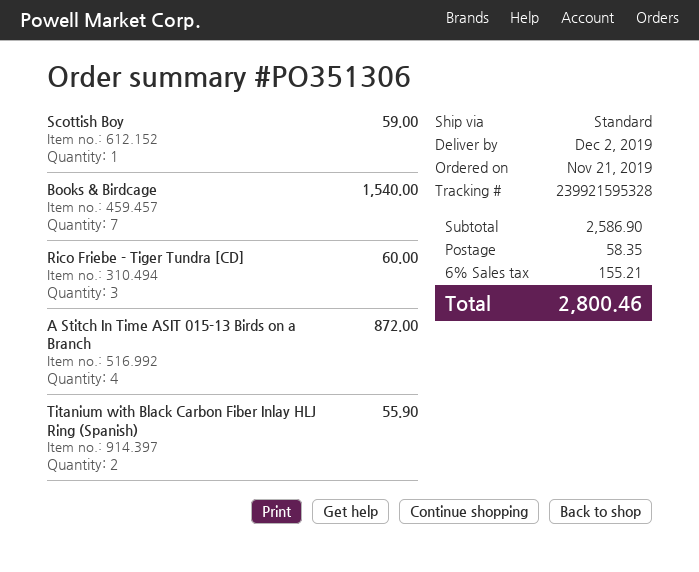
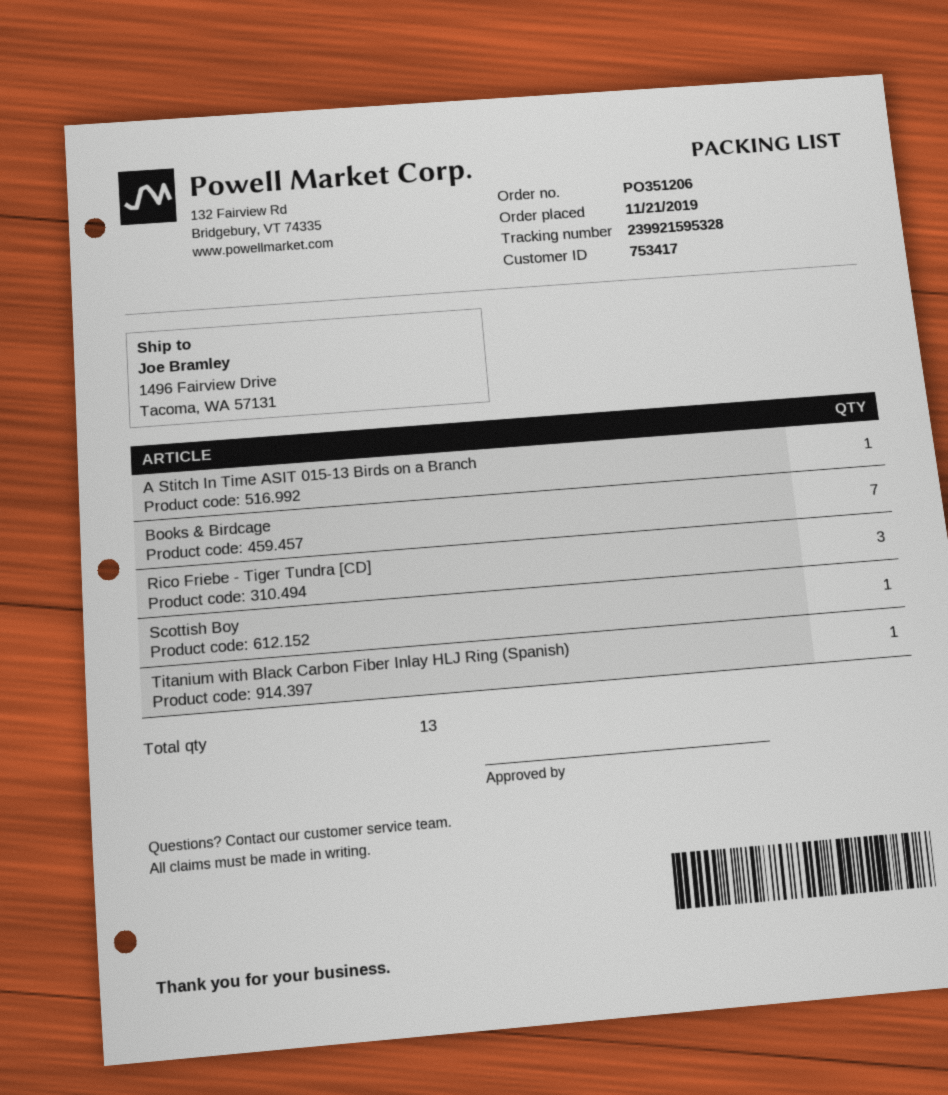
order number: PO351306 -> PO351206
A Stitch In Time ASIT 015-13 Birds on a Branch: 4 -> 1
Titanium with Black Carbon Fiber Inlay HLJ Ring (Spanish): 2 -> 1

